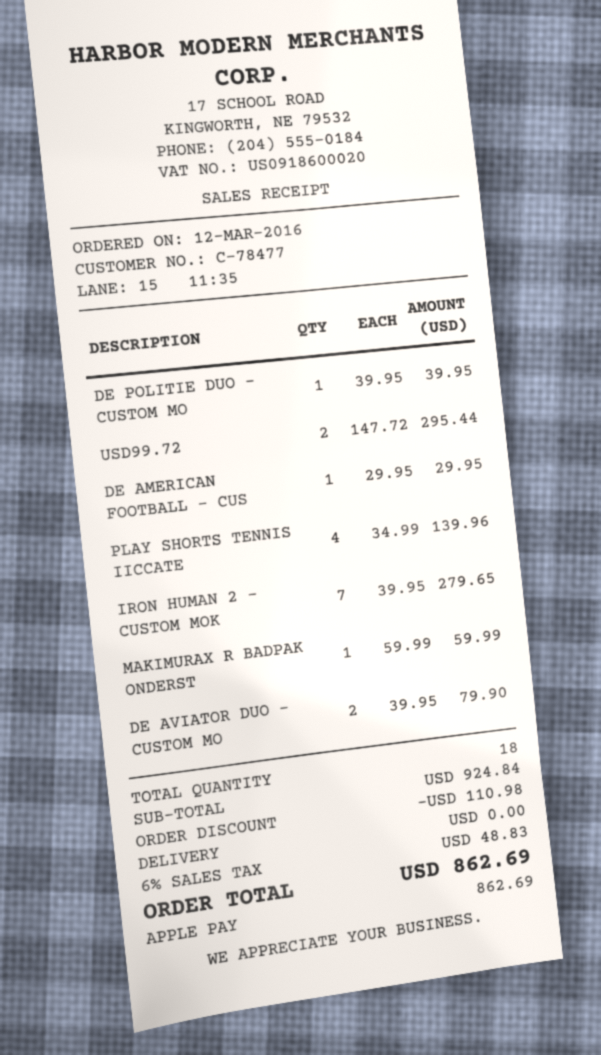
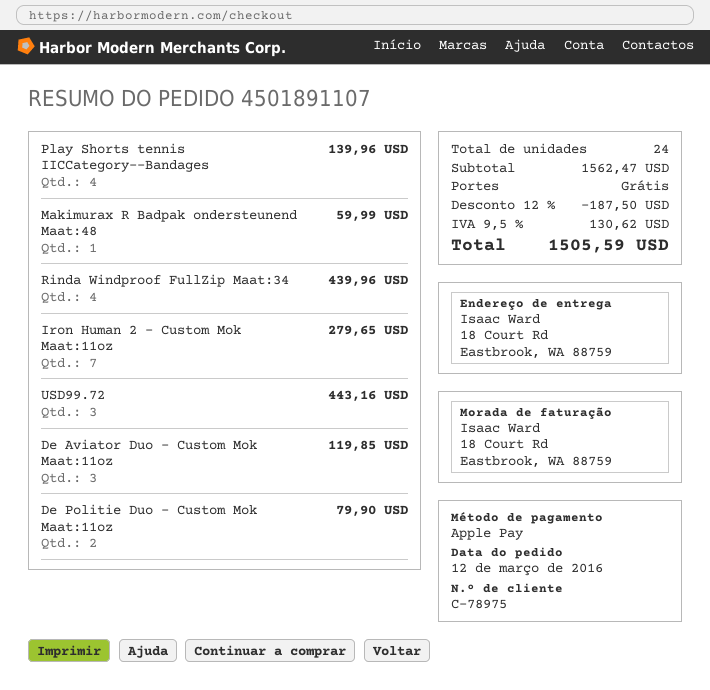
customer number: C-78477 -> C-78975
DE POLITIE DUO - CUSTOM MO: 1 for 39.95 -> 2 for 79.90
USD99.72: 2 for 295.44 -> 3 for 443.16
DE AMERICAN FOOTBALL - CUS: 1 for 29.95 -> none
DE AVIATOR DUO - CUSTOM MO: 2 for 79.90 -> 3 for 119.85
Rinda Windproof FullZip Maat:34: none -> 4 for 439.96
total quantity: 18 -> 24
subtotal: 924.84 -> 1562.47
discount: 110.98 -> 187.50
tax: 6% = 48.83 -> 9.5% = 130.62
total: 862.69 -> 1505.59

